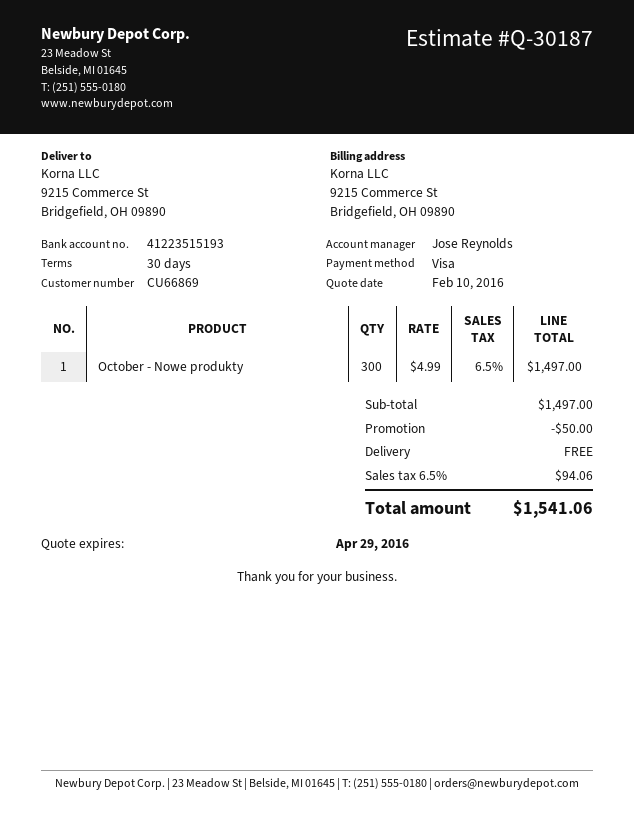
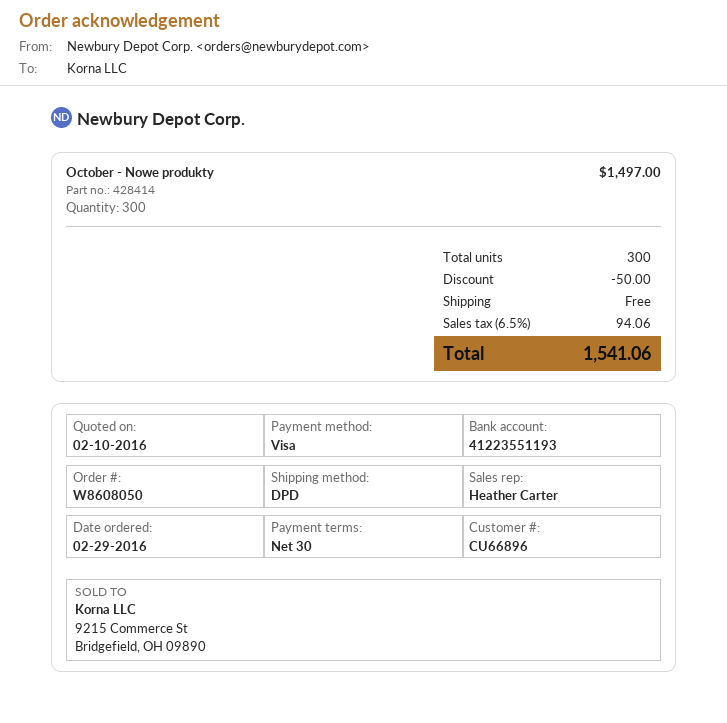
customer number: CU66869 -> CU66896
sales rep: Jose Reynolds -> Heather Carter
bank account: 41223515193 -> 41223551193

